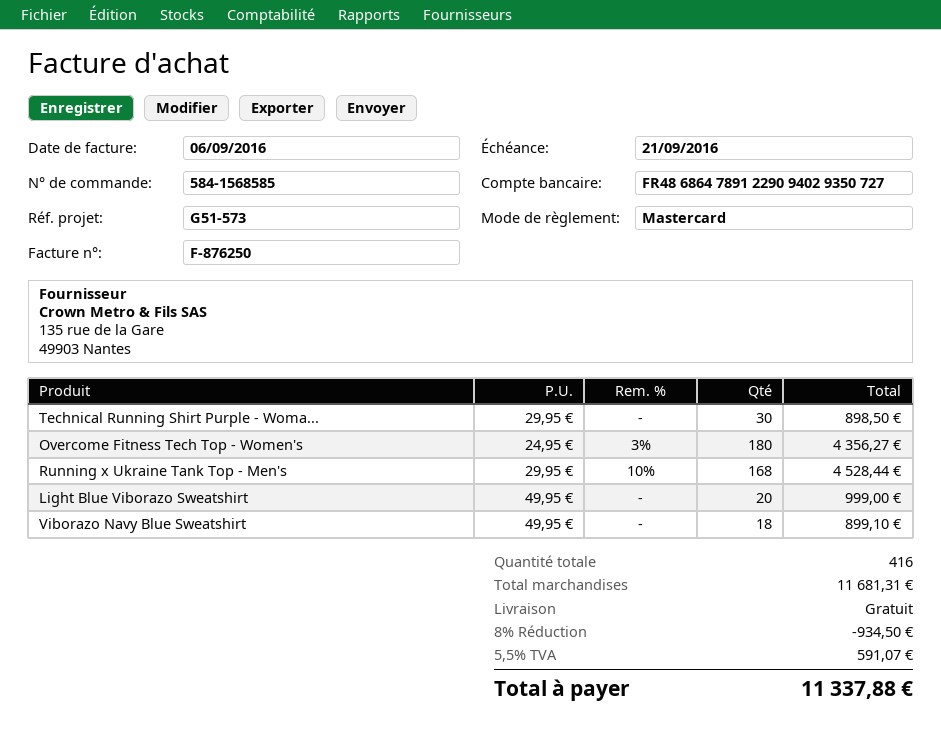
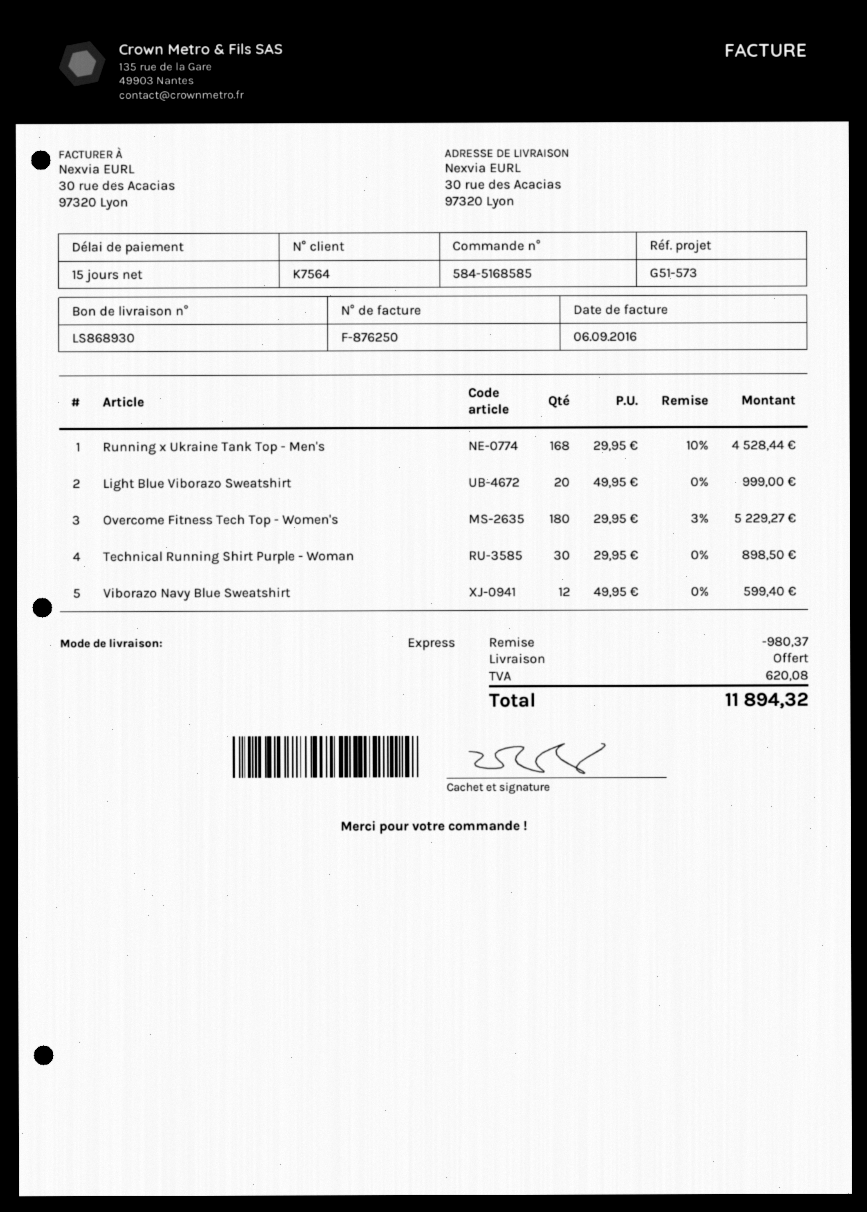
order number: 584-1568585 -> 584-5168585
Overcome Fitness Tech Top - Women's: 180 x 24.95 - 3% = 4356.27 -> 180 x 29.95 - 3% = 5229.27
Viborazo Navy Blue Sweatshirt: 18 x 49.95 = 899.10 -> 12 x 49.95 = 599.40
discount: 934.50 -> 980.37
tax: 591.07 -> 620.08
total: 11337.88 -> 11894.32

